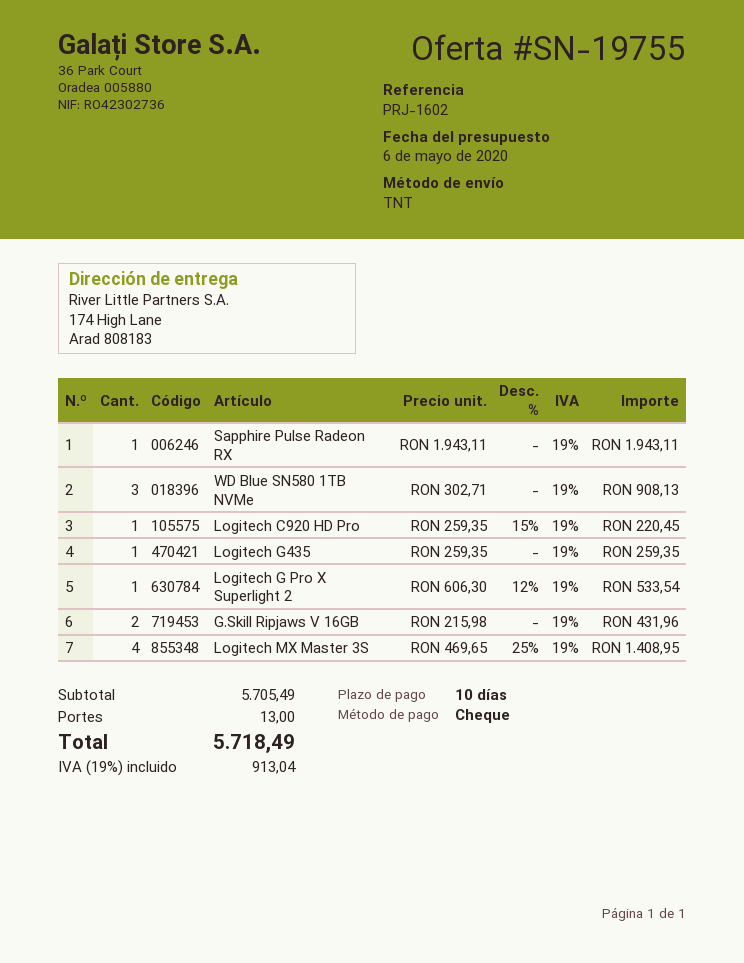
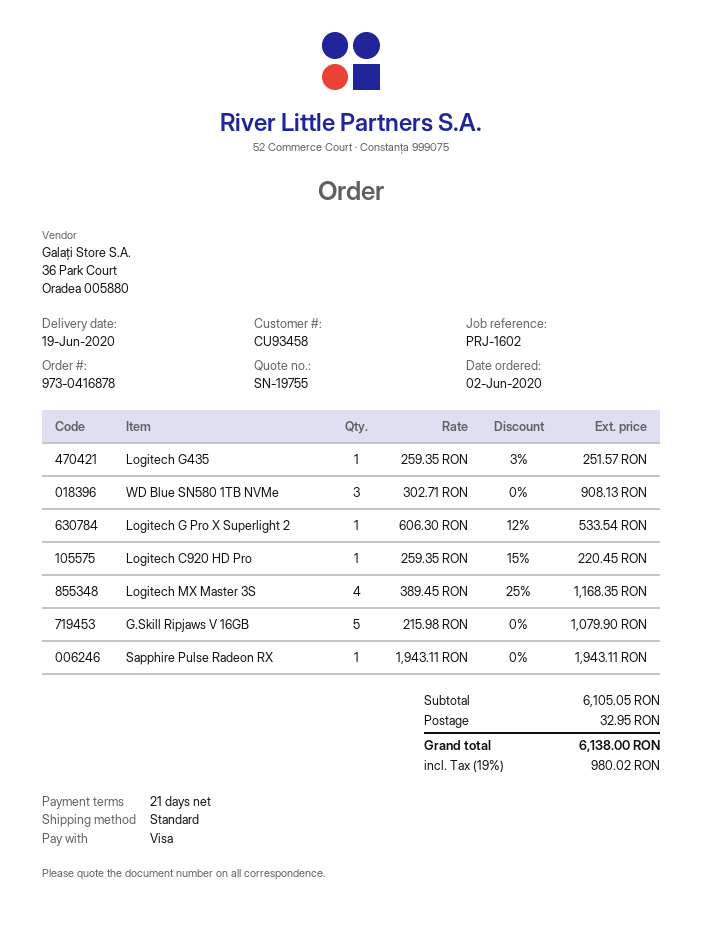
payment terms: 10 days -> 21 days
payment method: cheque -> Visa
shipping method: TNT -> standard
Logitech G435: 1 x 259.35 = 259.35 -> 1 x 259.35 - 3% = 251.57
G.Skill Ripjaws V 16GB: 2 x 215.98 = 431.96 -> 5 x 215.98 = 1079.90
Logitech MX Master 3S: 4 x 469.65 - 25% = 1408.95 -> 4 x 389.45 - 25% = 1168.35
subtotal: 5705.49 -> 6105.05
shipping: 13.00 -> 32.95
tax: 19% = 913.04 -> 19% = 980.02
total: 5718.49 -> 6138.00

